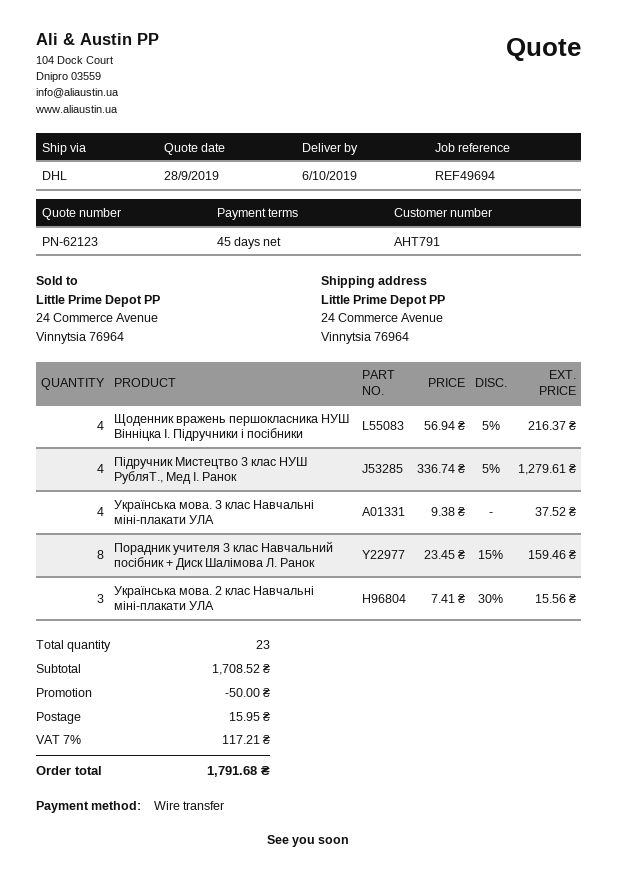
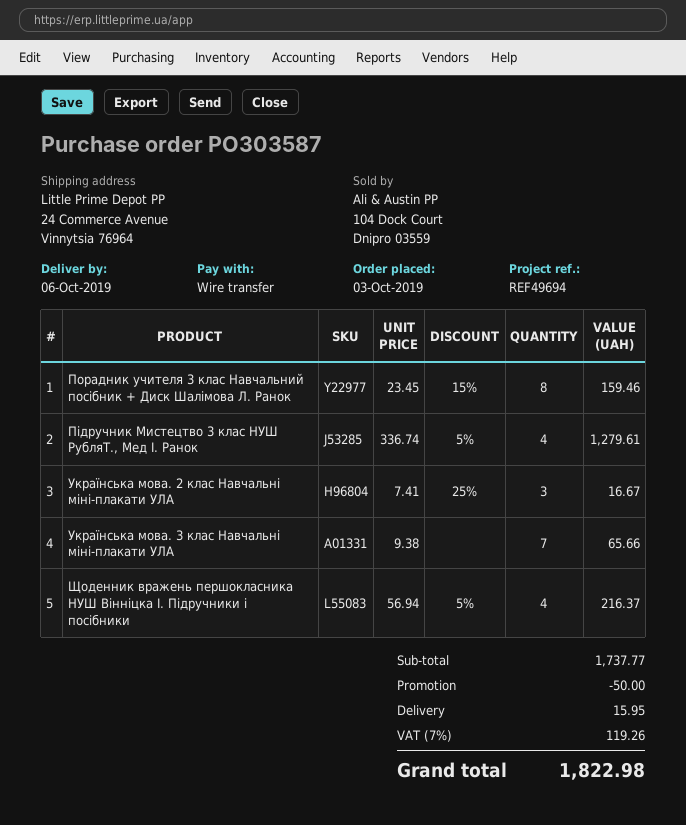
Українська мова. 3 клас Навчальні міні-плакати УЛА: 4 x 9.38 = 37.52 -> 7 x 9.38 = 65.66
Українська мова. 2 клас Навчальні міні-плакати УЛА: 3 x 7.41 - 30% = 15.56 -> 3 x 7.41 - 25% = 16.67
subtotal: 1708.52 -> 1737.77
tax: 7% = 117.21 -> 7% = 119.26
total: 1791.68 -> 1822.98

